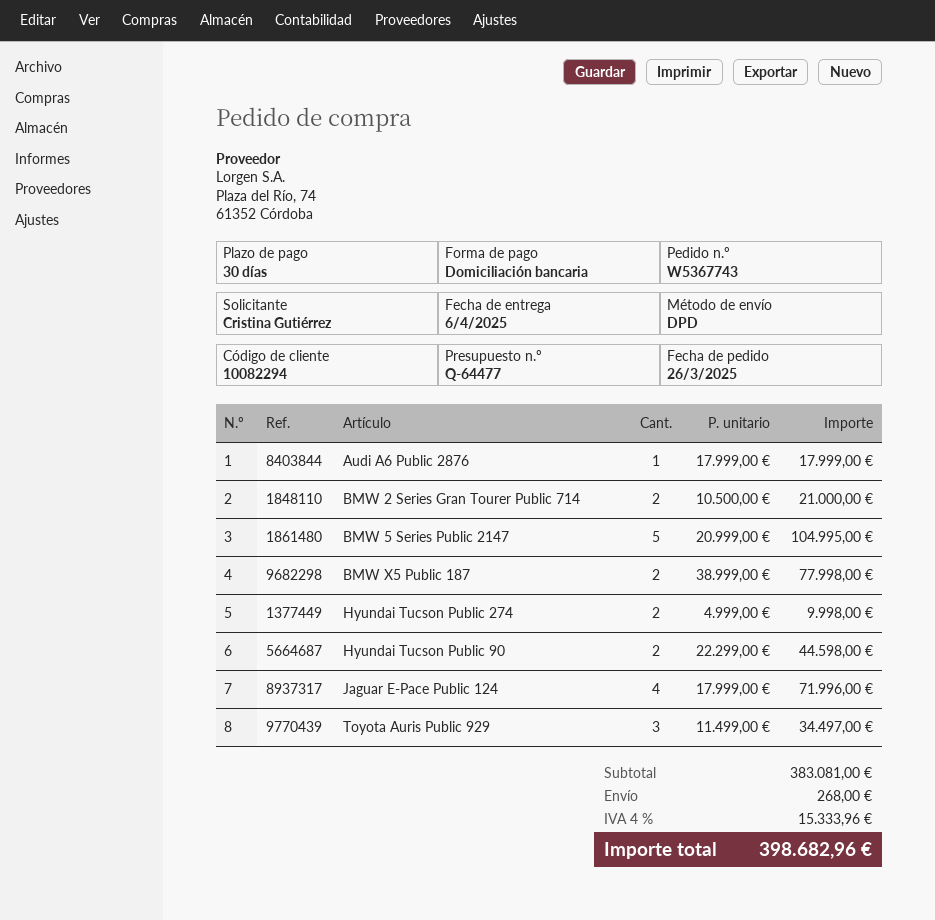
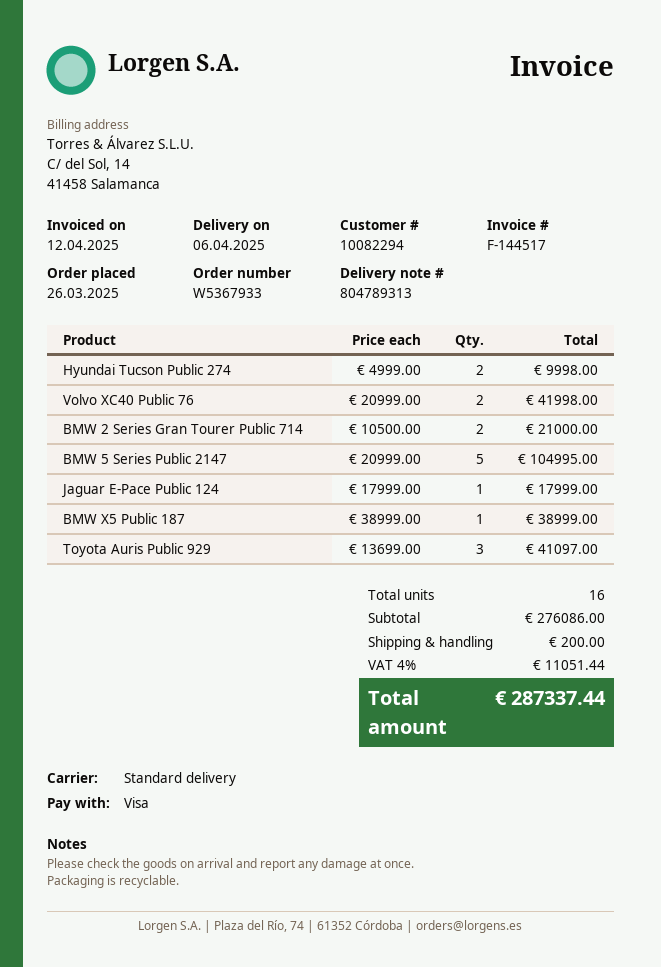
order number: W5367743 -> W5367933
payment method: direct debit -> Visa
shipping method: DPD -> standard
Audi A6 Public 2876: 1 x 17999.00 = 17999.00 -> none
BMW X5 Public 187: 2 x 38999.00 = 77998.00 -> 1 x 38999.00 = 38999.00
Hyundai Tucson Public 90: 2 x 22299.00 = 44598.00 -> none
Jaguar E-Pace Public 124: 4 x 17999.00 = 71996.00 -> 1 x 17999.00 = 17999.00
Toyota Auris Public 929: 3 x 11499.00 = 34497.00 -> 3 x 13699.00 = 41097.00
Volvo XC40 Public 76: none -> 2 x 20999.00 = 41998.00
subtotal: 383081.00 -> 276086.00
shipping: 268.00 -> 200.00
tax: 4% = 15333.96 -> 4% = 11051.44
total: 398682.96 -> 287337.44

